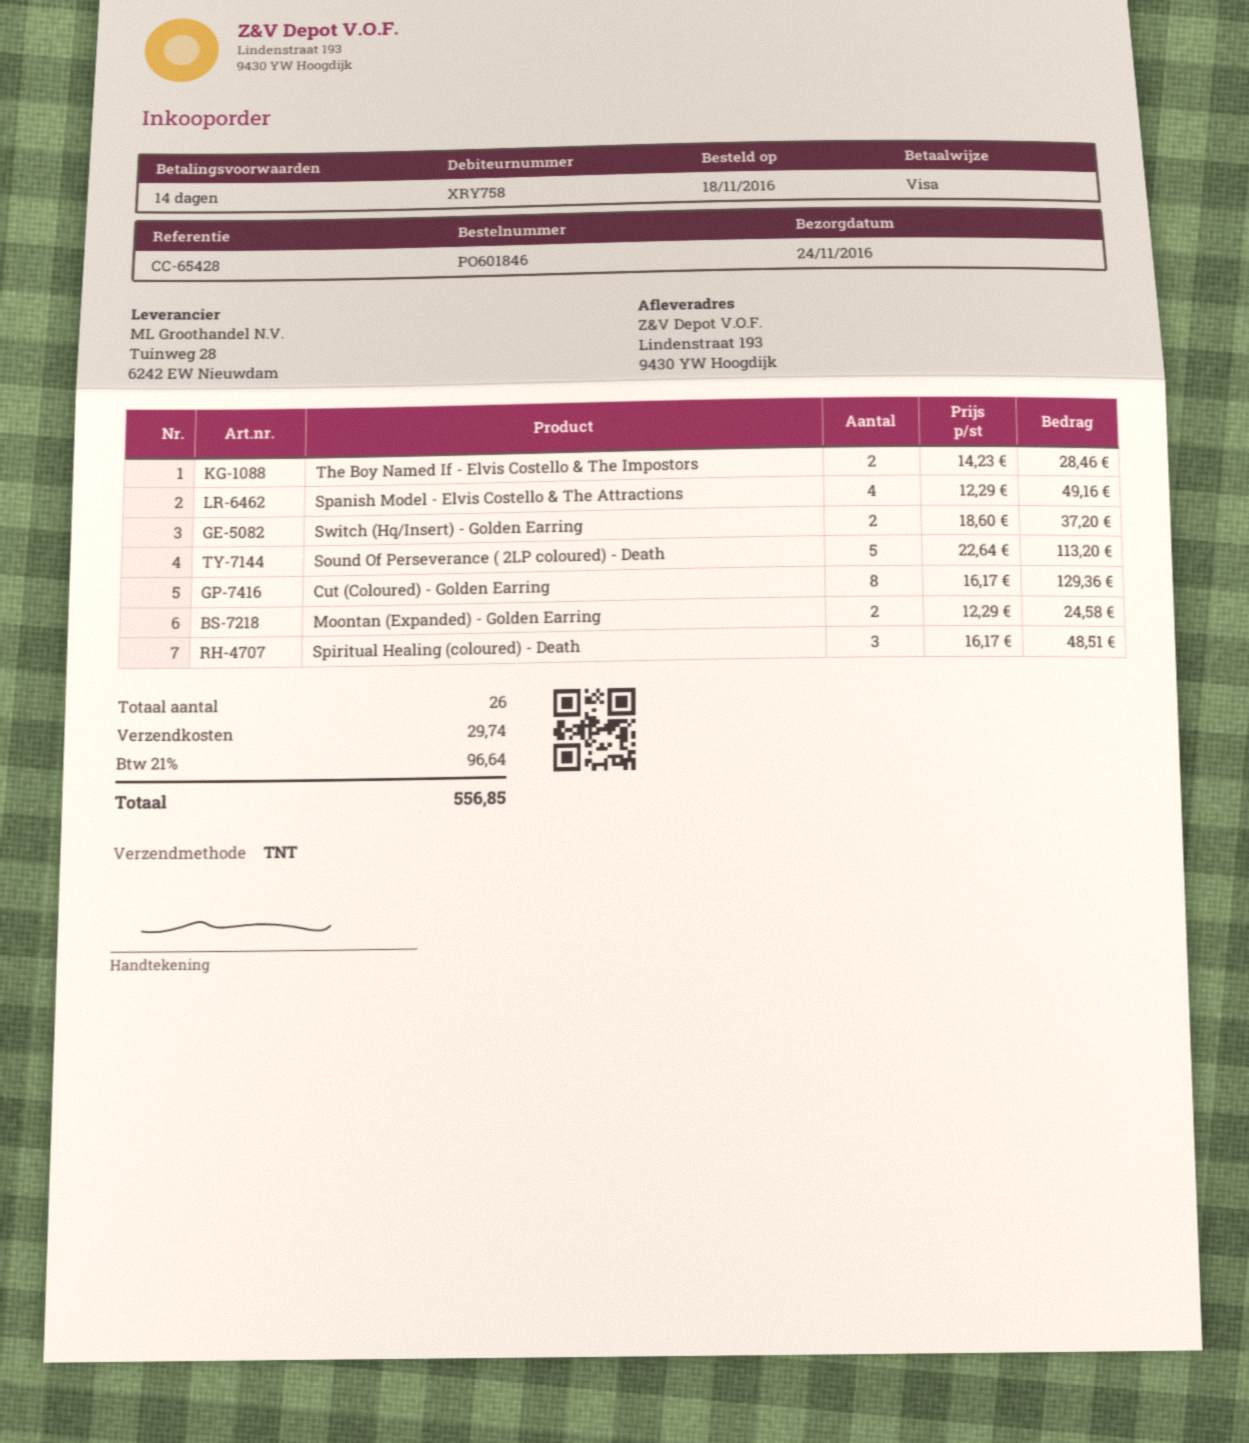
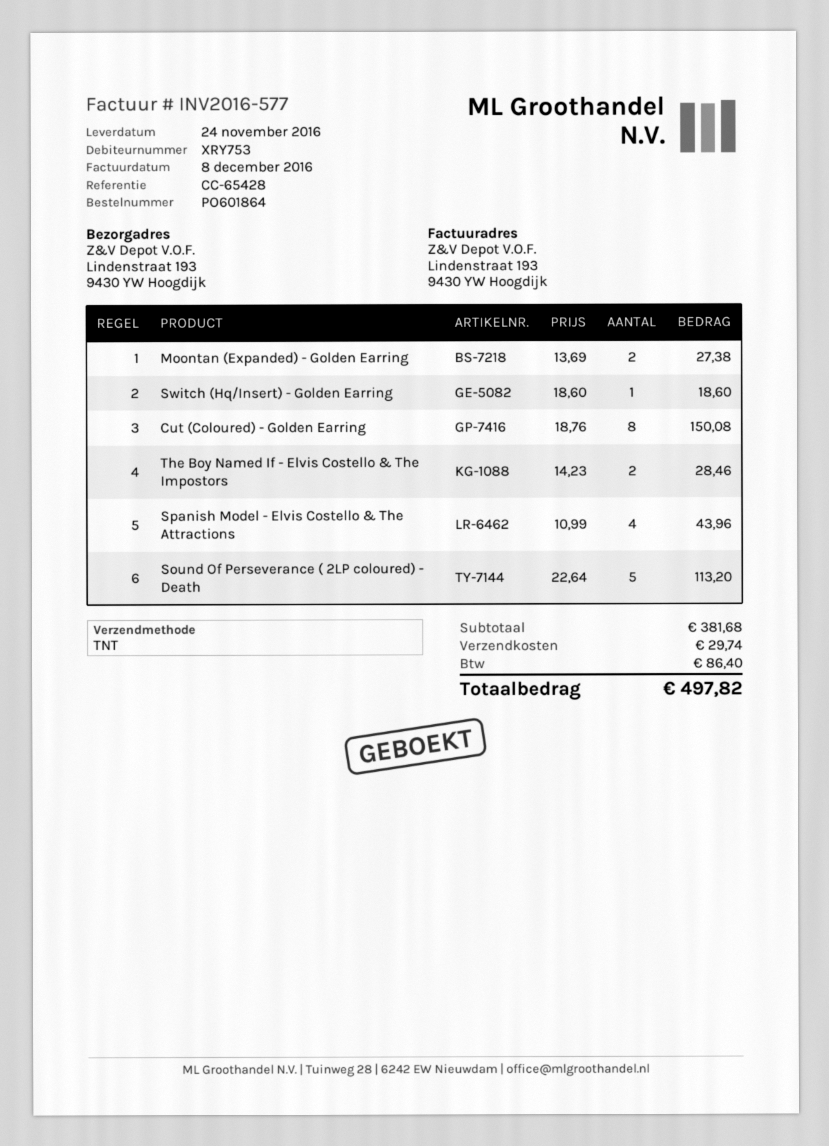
order number: PO601846 -> PO601864
customer number: XRY758 -> XRY753
Spanish Model - Elvis Costello & The Attractions: 4 x 12.29 = 49.16 -> 4 x 10.99 = 43.96
Switch (Hq/Insert) - Golden Earring: 2 x 18.60 = 37.20 -> 1 x 18.60 = 18.60
Cut (Coloured) - Golden Earring: 8 x 16.17 = 129.36 -> 8 x 18.76 = 150.08
Moontan (Expanded) - Golden Earring: 2 x 12.29 = 24.58 -> 2 x 13.69 = 27.38
Spiritual Healing (coloured) - Death: 3 x 16.17 = 48.51 -> none
tax: 96.64 -> 86.40
total: 556.85 -> 497.82

